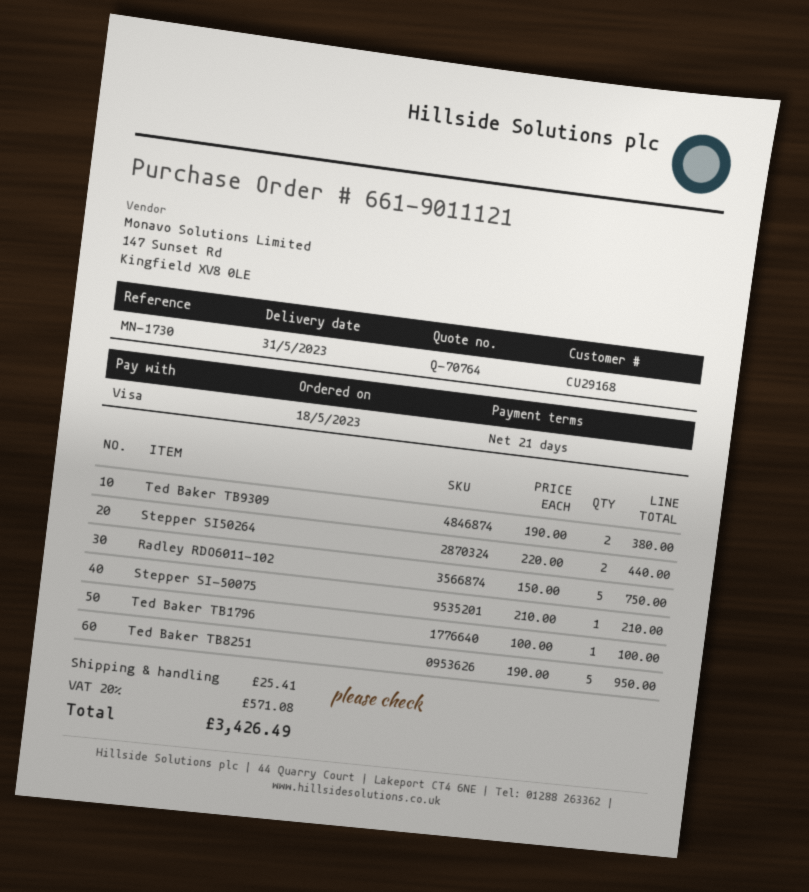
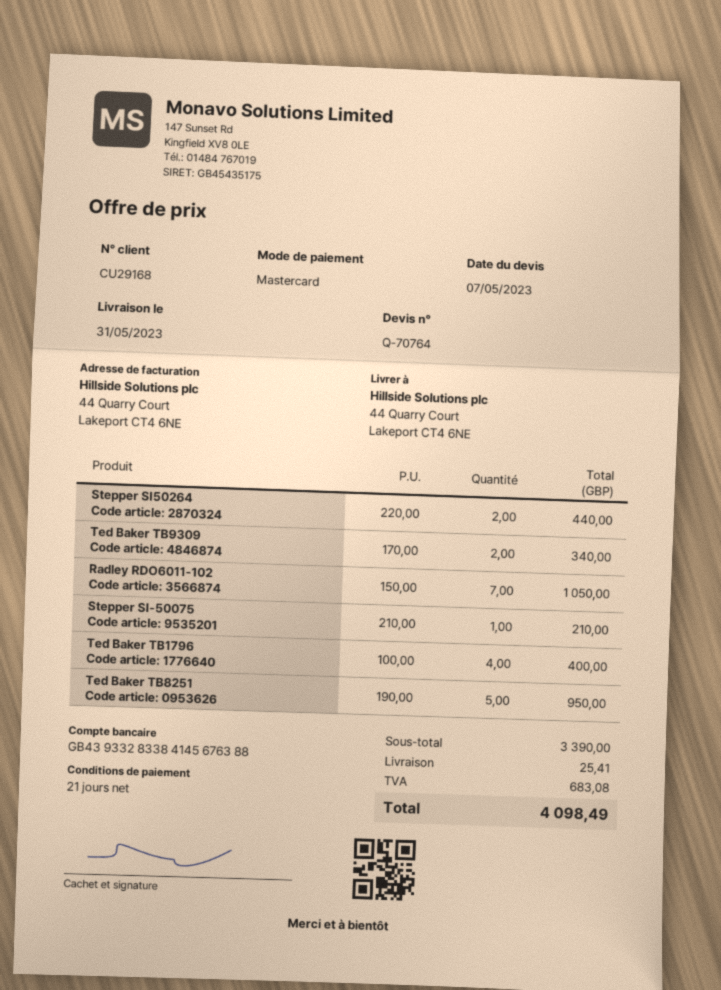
payment method: Visa -> Mastercard
Ted Baker TB9309: 2 x 190.00 = 380.00 -> 2 x 170.00 = 340.00
Radley RDO6011-102: 5 x 150.00 = 750.00 -> 7 x 150.00 = 1050.00
Ted Baker TB1796: 1 x 100.00 = 100.00 -> 4 x 100.00 = 400.00
tax: 571.08 -> 683.08
total: 3426.49 -> 4098.49

